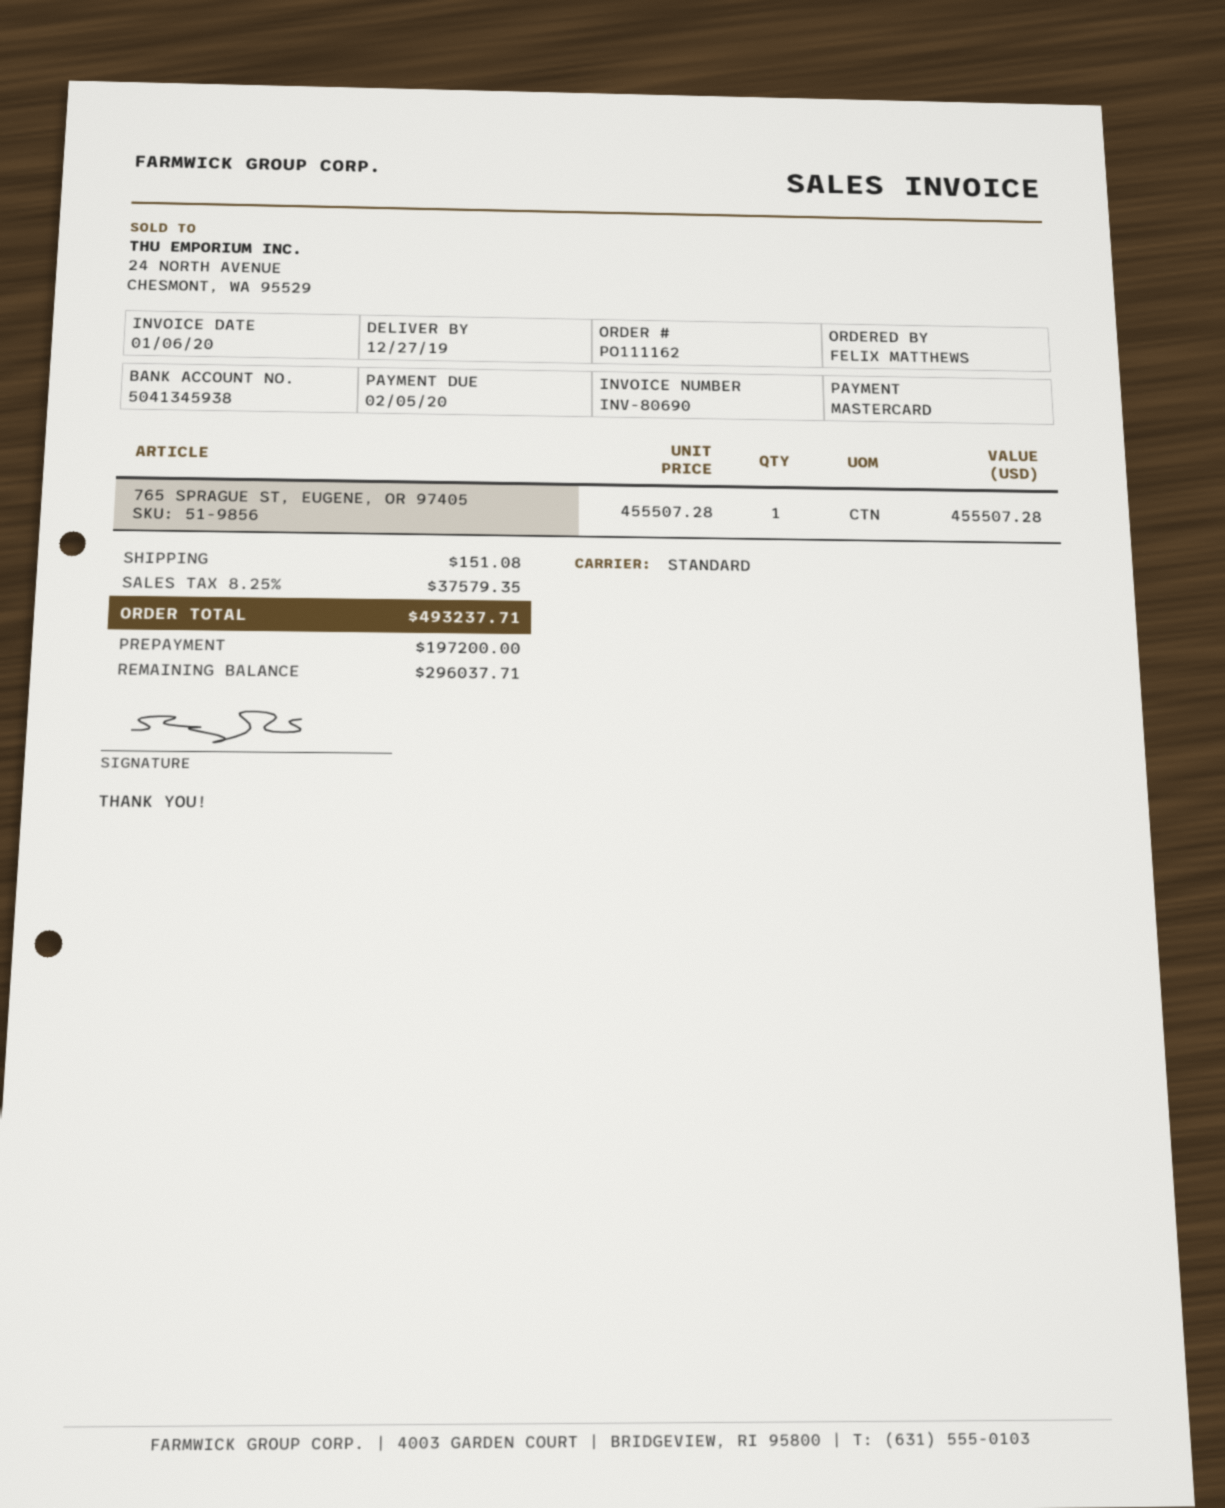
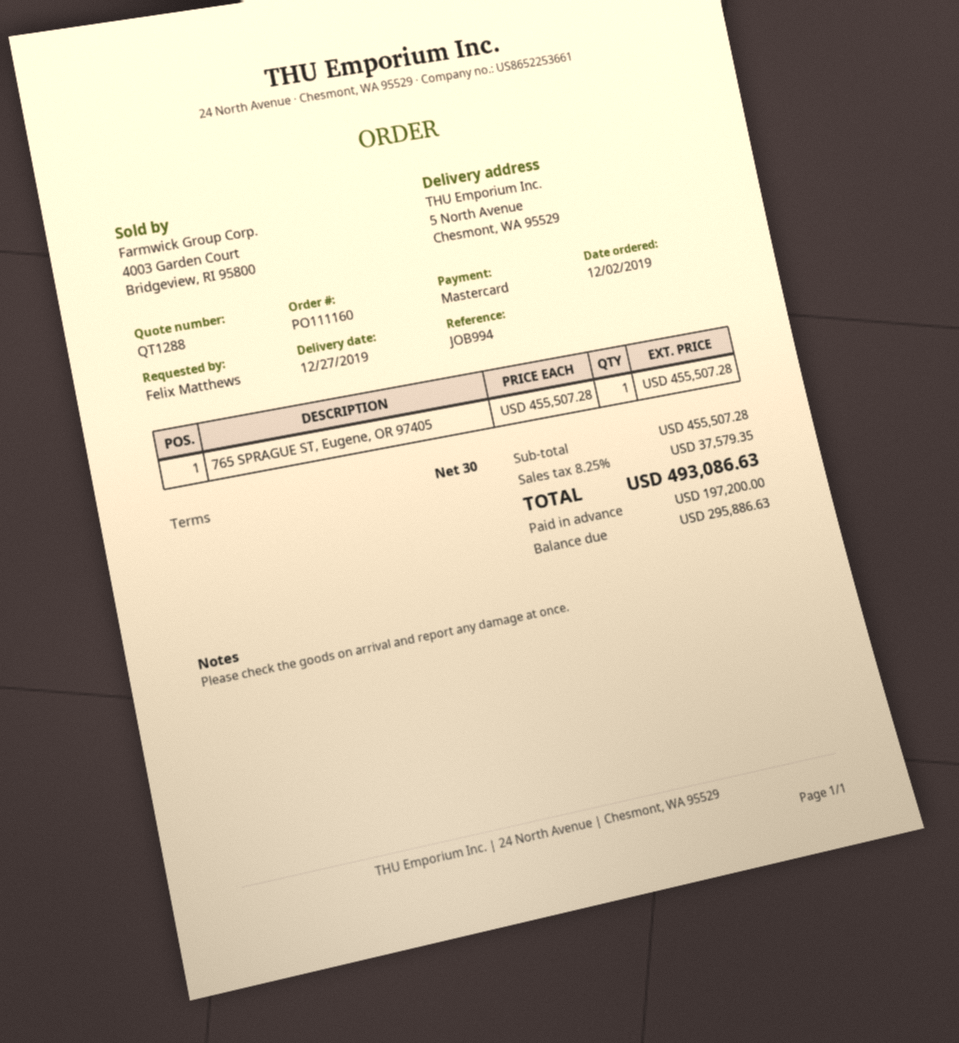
order number: PO111162 -> PO111160
shipping: 151.08 -> none
total: 493237.71 -> 493086.63
balance: 296037.71 -> 295886.63

